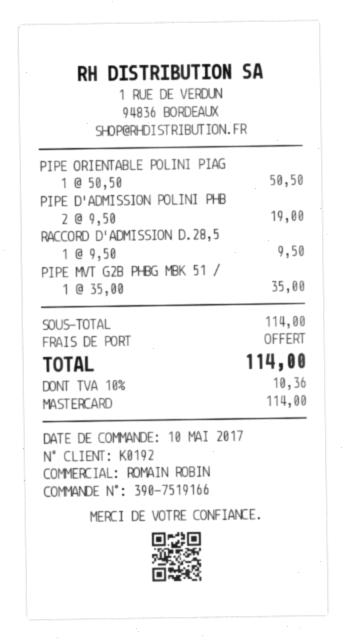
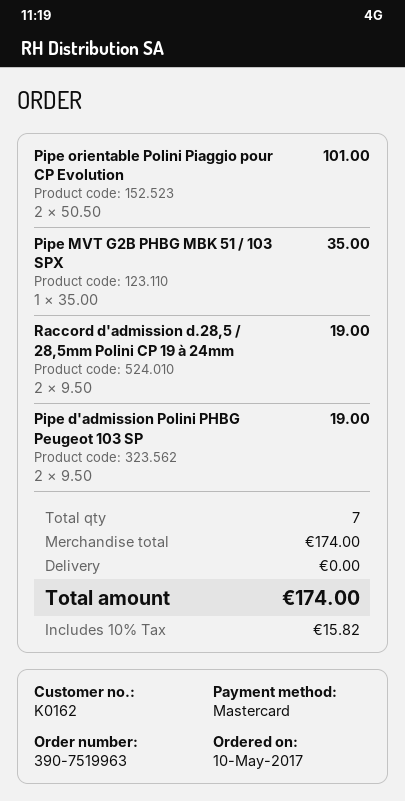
order number: 390-7519166 -> 390-7519963
customer number: K0192 -> K0162
PIPE ORIENTABLE POLINI PIAG: 1 x 50.50 = 50.50 -> 2 x 50.50 = 101.00
RACCORD D'ADMISSION D.28,5: 1 x 9.50 = 9.50 -> 2 x 9.50 = 19.00
subtotal: 114.00 -> 174.00
tax: 10% = 10.36 -> 10% = 15.82
total: 114.00 -> 174.00

